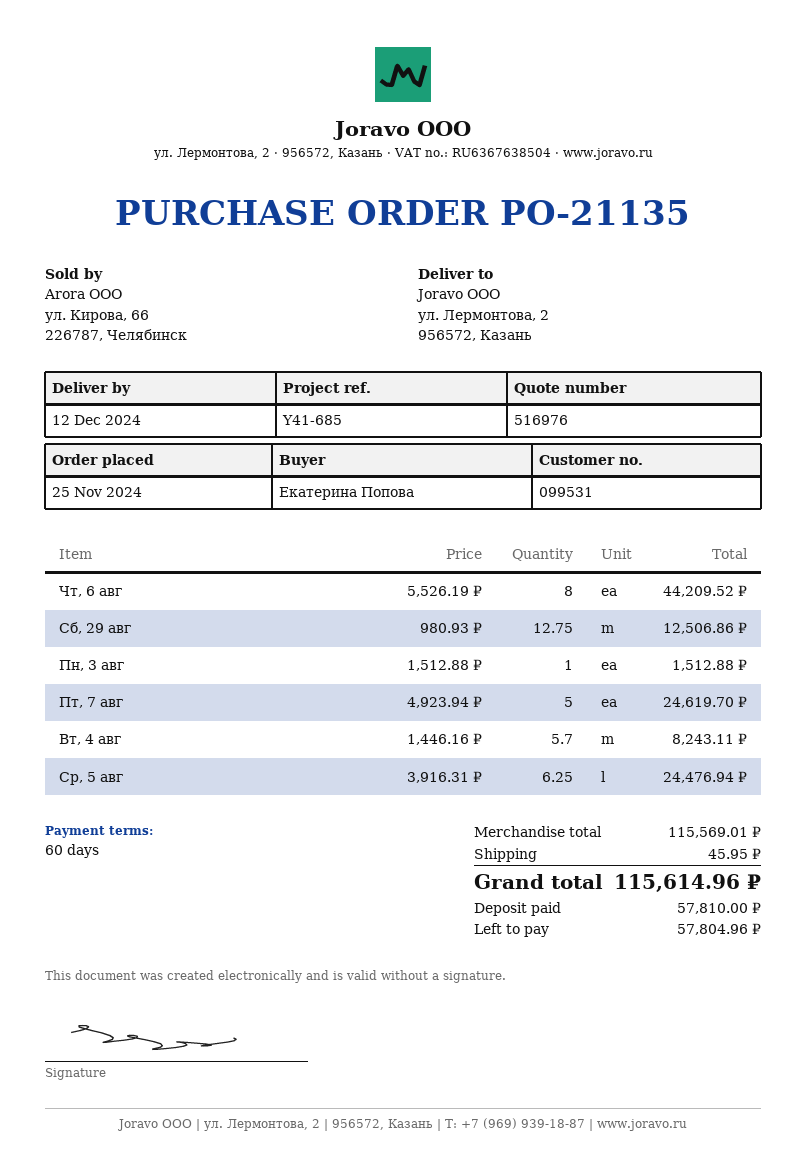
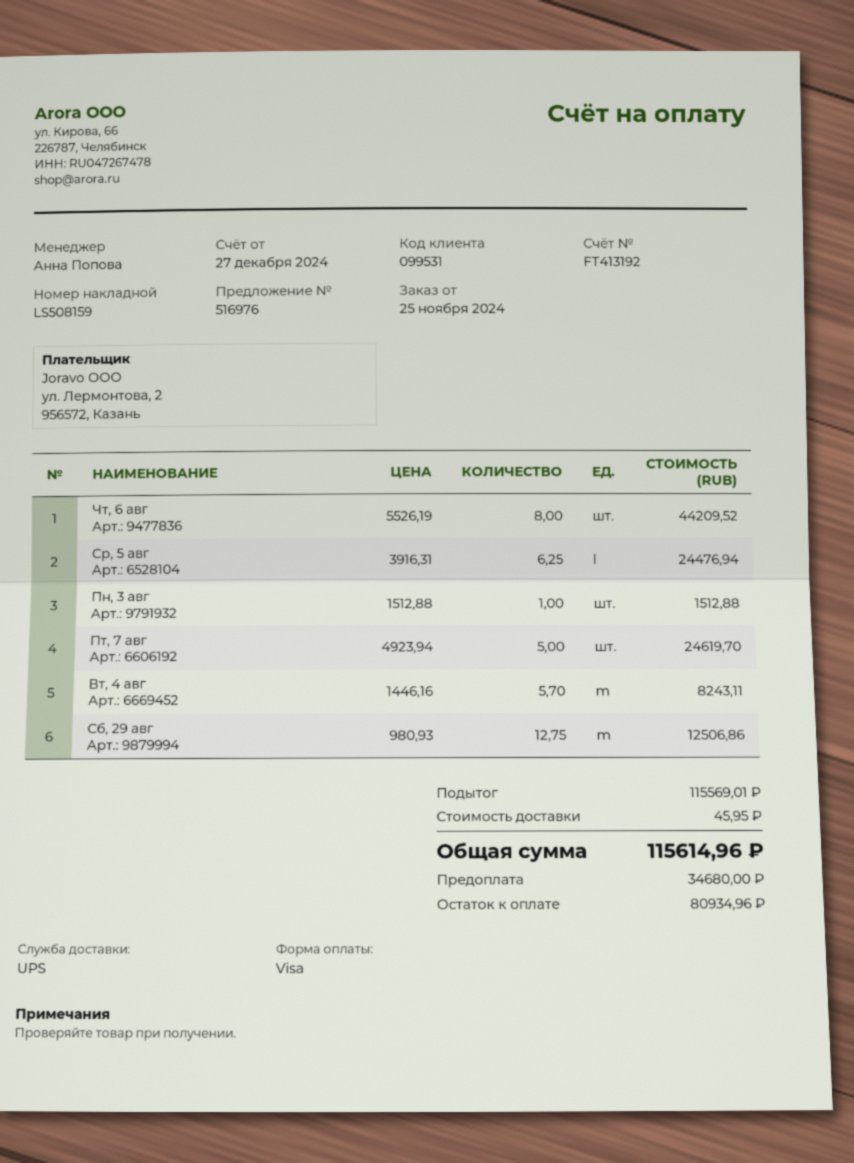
deposit: 57810.00 -> 34680.00
balance: 57804.96 -> 80934.96

